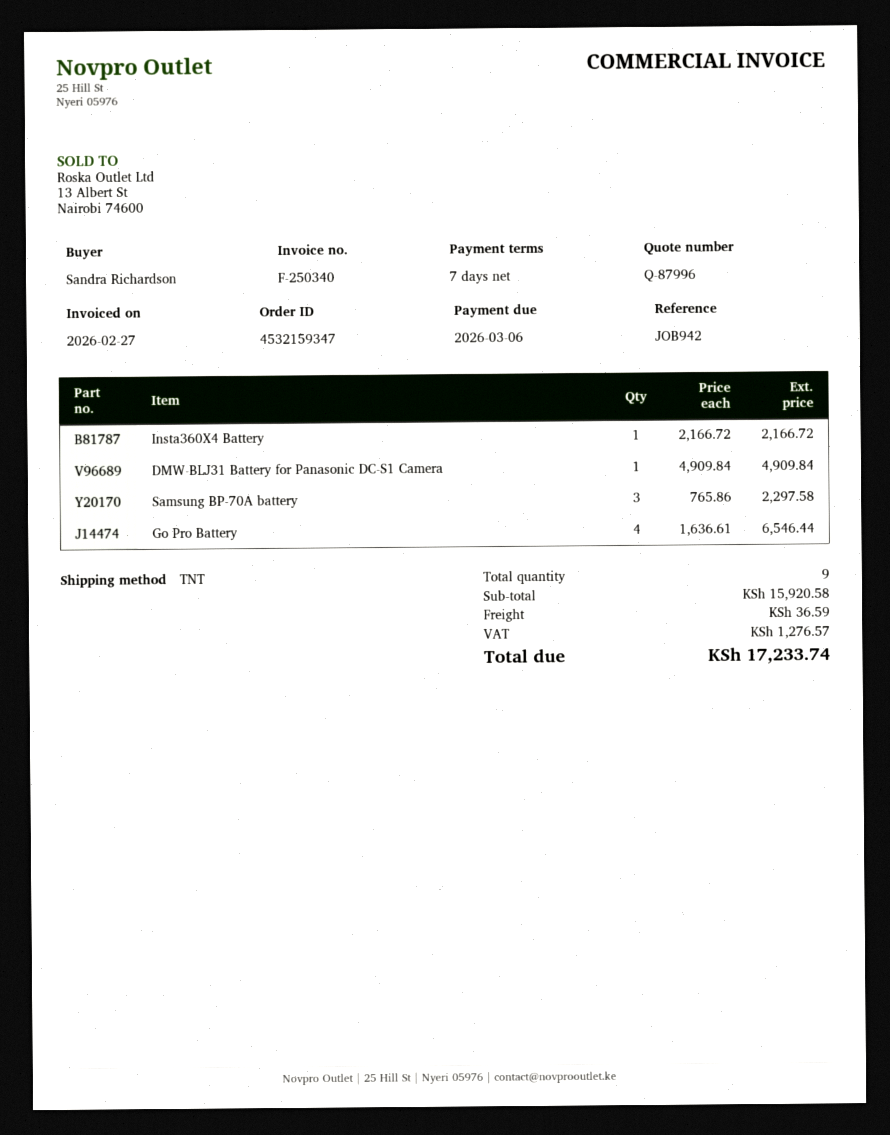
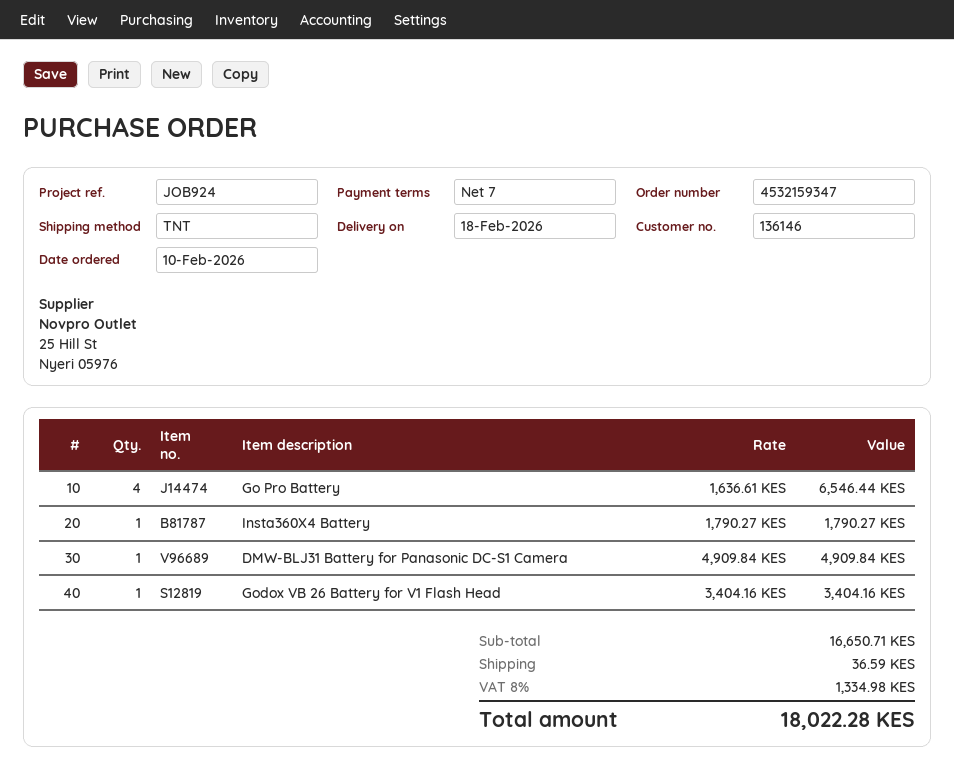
reference: JOB942 -> JOB924
Insta360X4 Battery: 1 x 2166.72 = 2166.72 -> 1 x 1790.27 = 1790.27
Samsung BP-70A battery: 3 x 765.86 = 2297.58 -> none
Godox VB 26 Battery for V1 Flash Head: none -> 1 x 3404.16 = 3404.16
subtotal: 15920.58 -> 16650.71
tax: 1276.57 -> 1334.98
total: 17233.74 -> 18022.28

